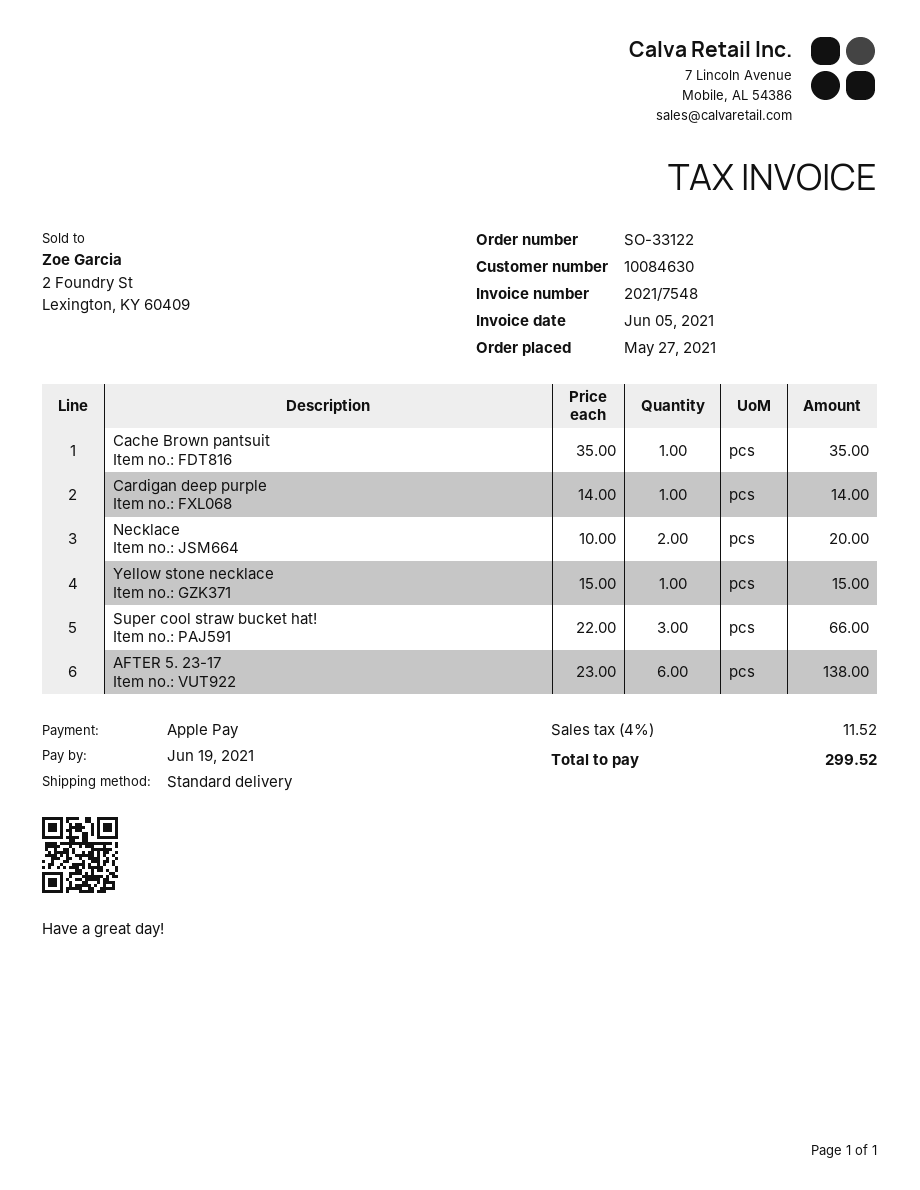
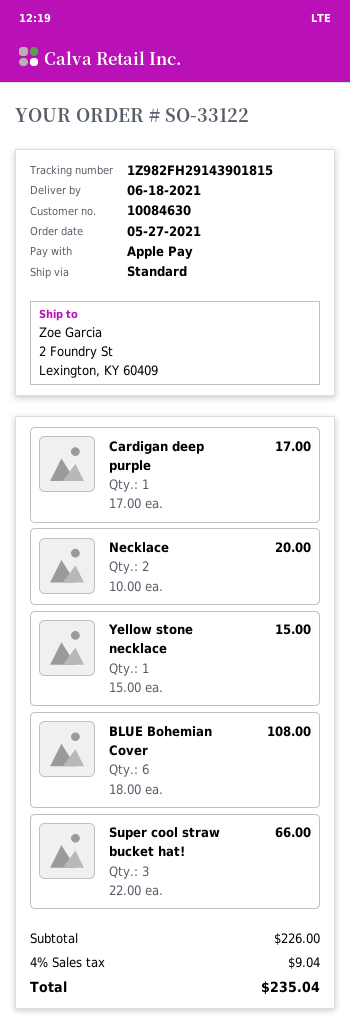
Cache Brown pantsuit: 1 x 35.00 = 35.00 -> none
Cardigan deep purple: 1 x 14.00 = 14.00 -> 1 x 17.00 = 17.00
AFTER 5. 23-17: 6 x 23.00 = 138.00 -> none
BLUE Bohemian Cover: none -> 6 x 18.00 = 108.00
tax: 4% = 11.52 -> 4% = 9.04
total: 299.52 -> 235.04

